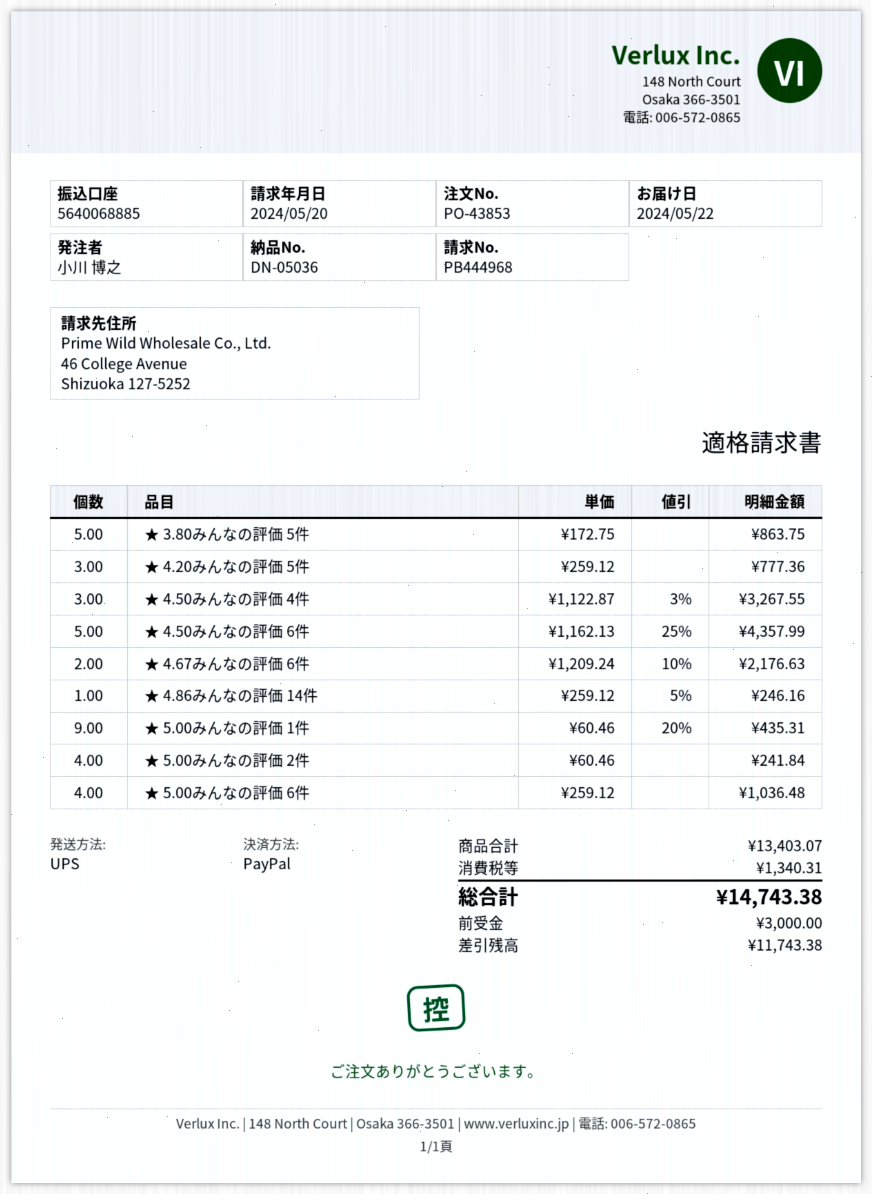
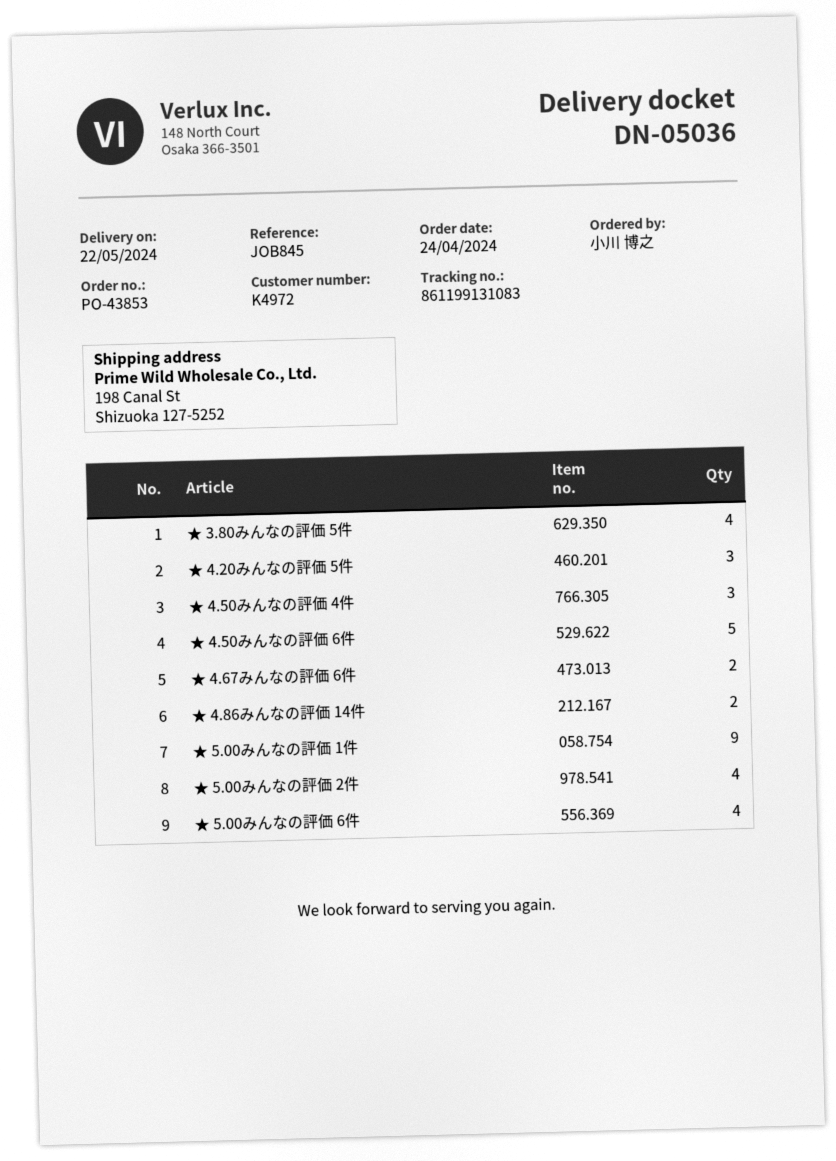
★ 3.80みんなの評価 5件: 5 -> 4
★ 4.86みんなの評価 14件: 1 -> 2

